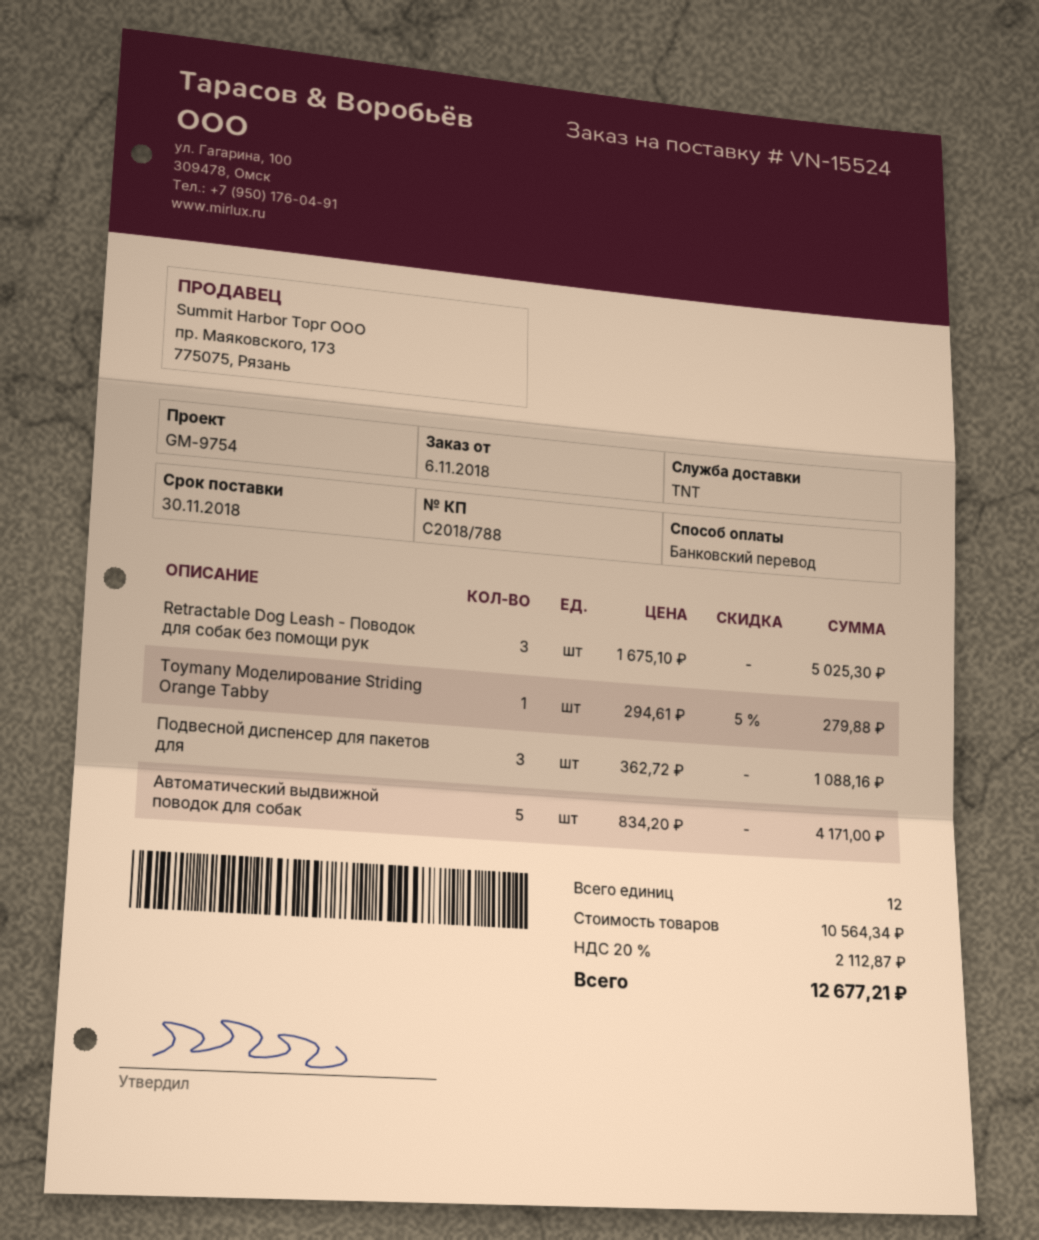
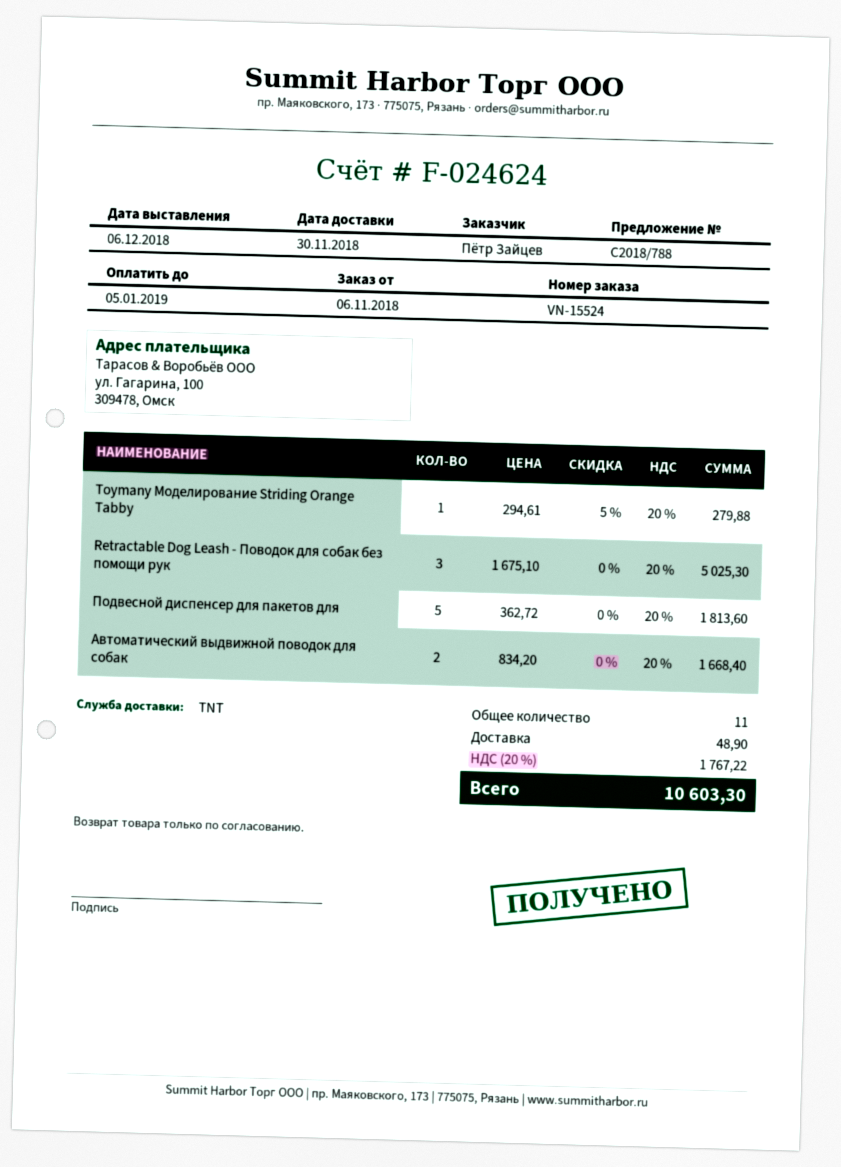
Подвесной диспенсер для пакетов для: 3 x 362.72 = 1088.16 -> 5 x 362.72 = 1813.60
Автоматический выдвижной поводок для собак: 5 x 834.20 = 4171.00 -> 2 x 834.20 = 1668.40
total quantity: 12 -> 11
shipping: none -> 48.90
tax: 20% = 2112.87 -> 20% = 1767.22
total: 12677.21 -> 10603.30

